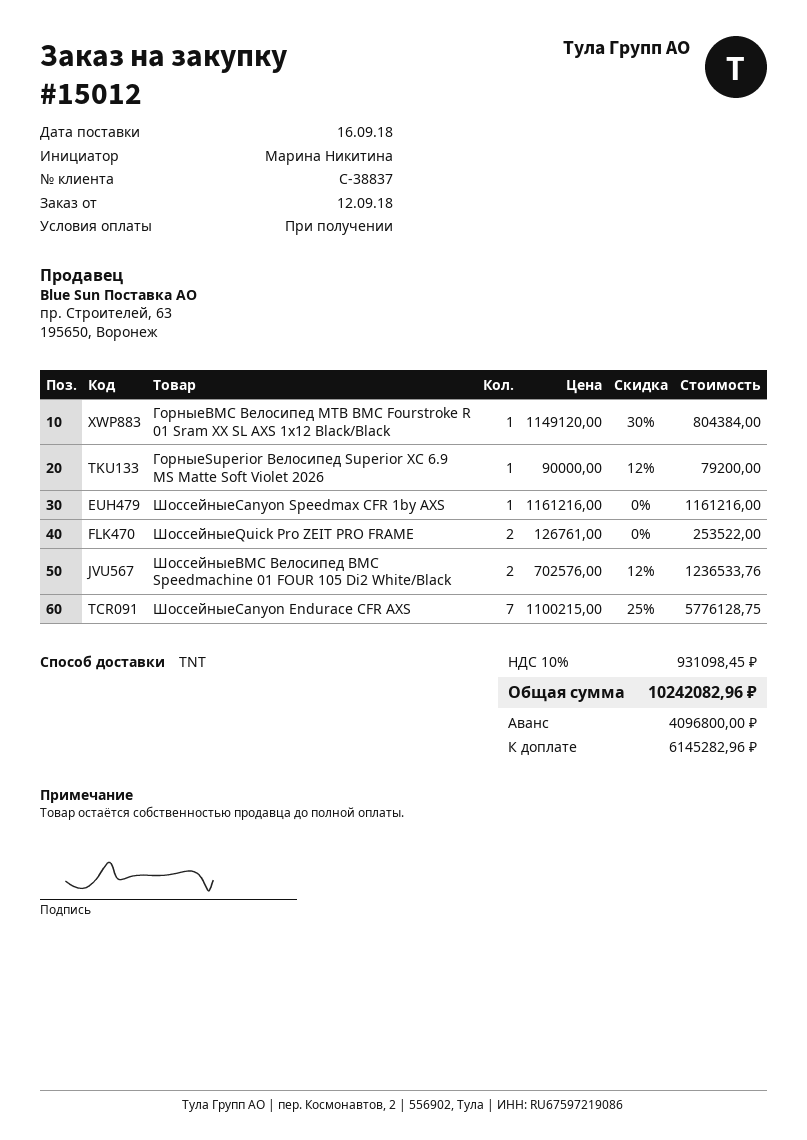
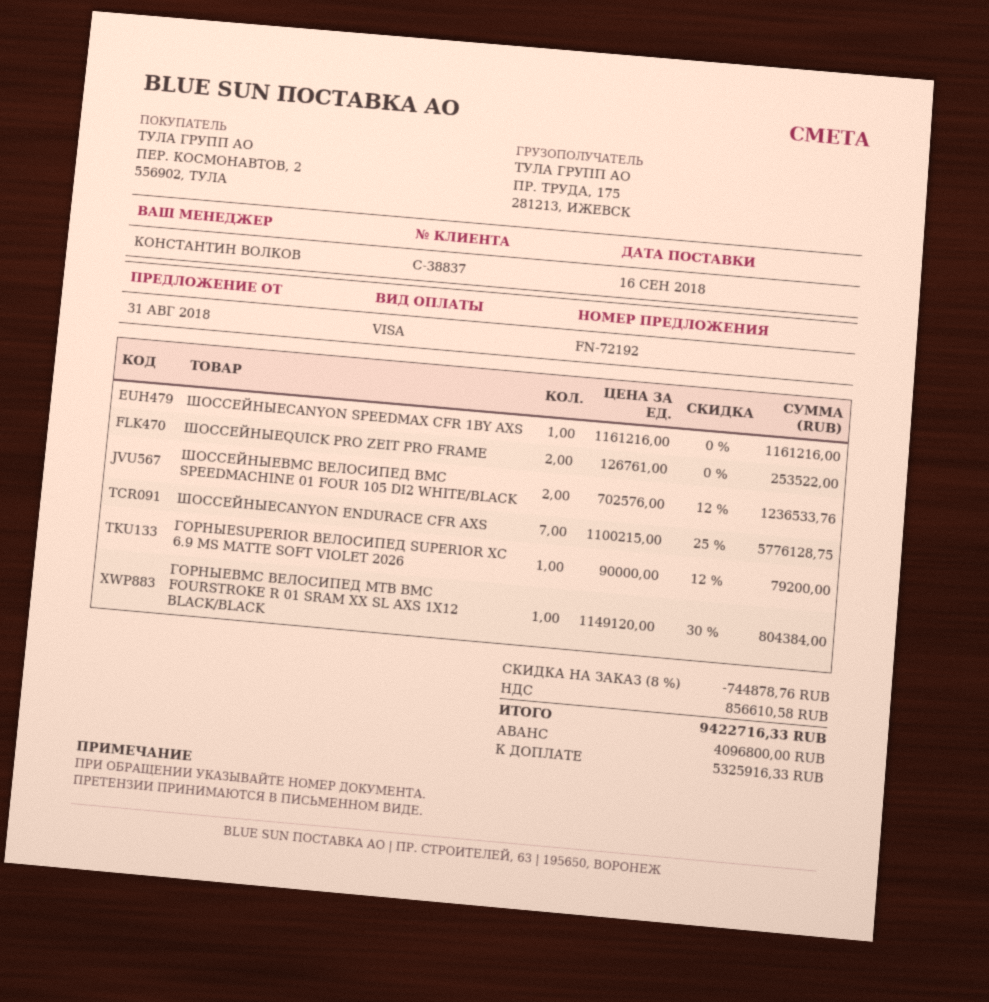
discount: none -> 8% = 744878.76
tax: 931098.45 -> 856610.58
total: 10242082.96 -> 9422716.33
balance: 6145282.96 -> 5325916.33

